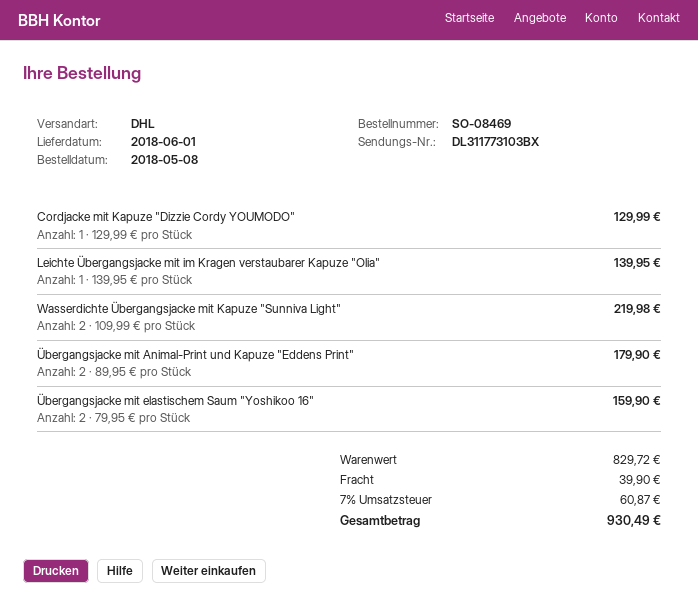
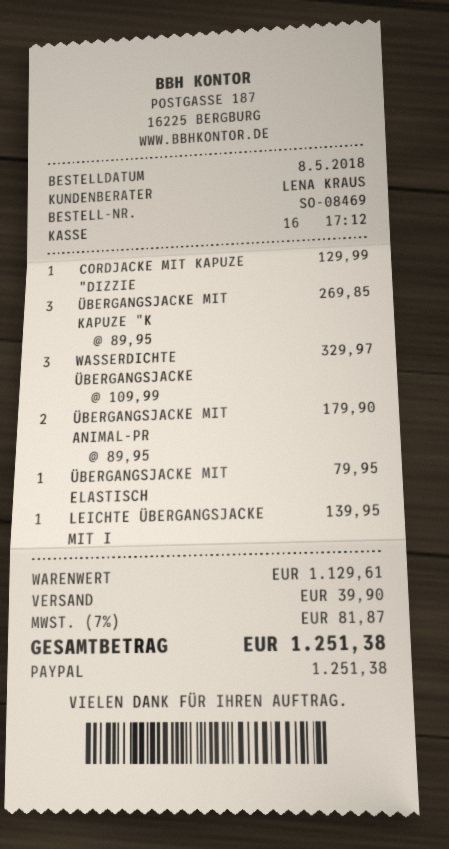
Wasserdichte Übergangsjacke mit Kapuze "Sunniva Light": 2 x 109.99 = 219.98 -> 3 x 109.99 = 329.97
Übergangsjacke mit elastischem Saum "Yoshikoo 16": 2 x 79.95 = 159.90 -> 1 x 79.95 = 79.95
ÜBERGANGSJACKE MIT KAPUZE "K: none -> 3 x 89.95 = 269.85
subtotal: 829.72 -> 1129.61
tax: 7% = 60.87 -> 7% = 81.87
total: 930.49 -> 1251.38

